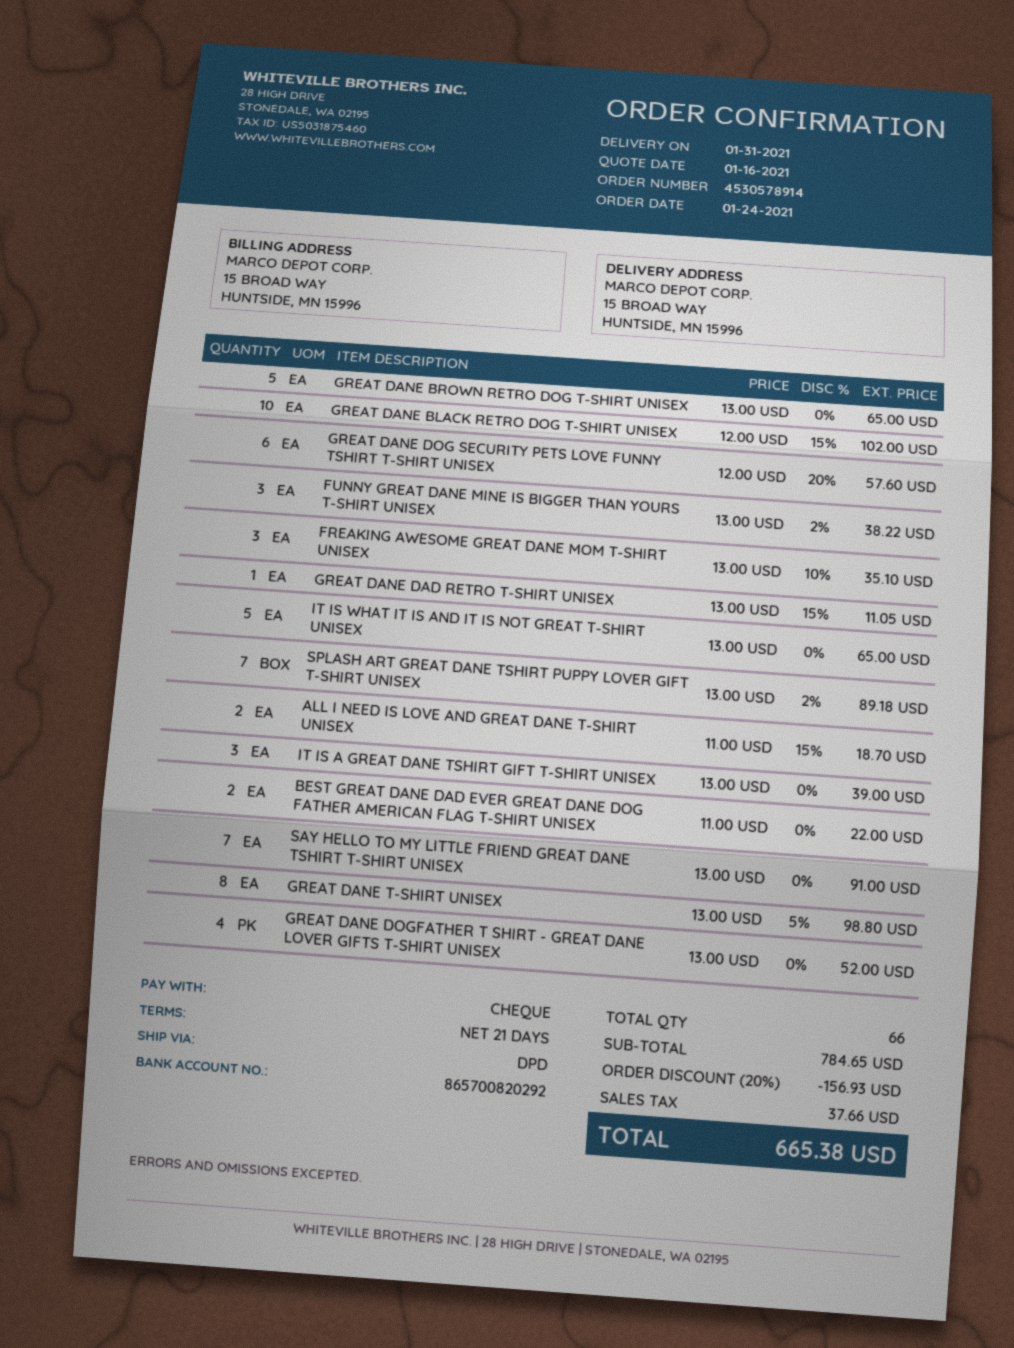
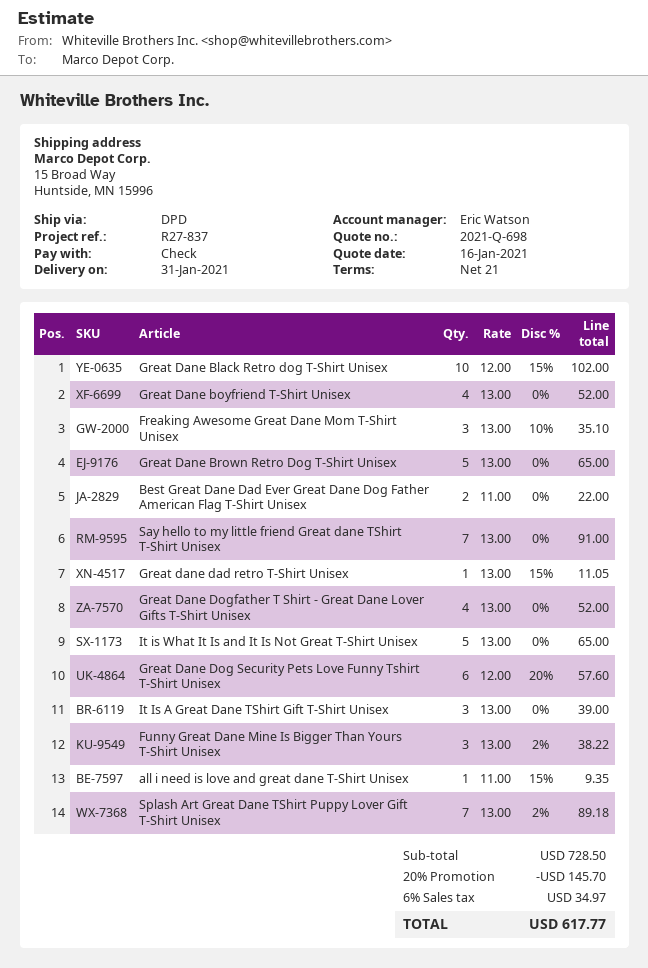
ALL I NEED IS LOVE AND GREAT DANE T-SHIRT UNISEX: 2 x 11.00 - 15% = 18.70 -> 1 x 11.00 - 15% = 9.35
GREAT DANE T-SHIRT UNISEX: 8 x 13.00 - 5% = 98.80 -> none
Great Dane boyfriend T-Shirt Unisex: none -> 4 x 13.00 = 52.00
subtotal: 784.65 -> 728.50
discount: 20% = 156.93 -> 20% = 145.70
tax: 37.66 -> 34.97
total: 665.38 -> 617.77

